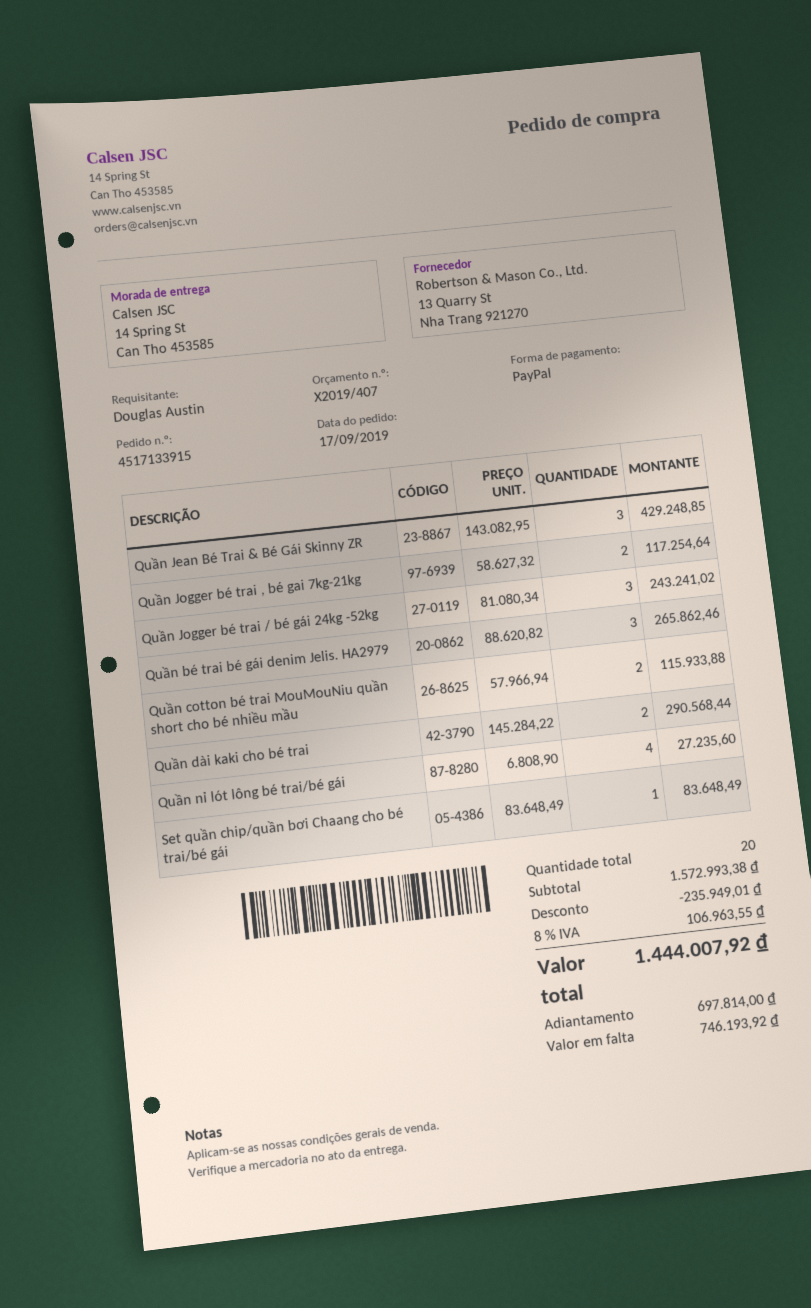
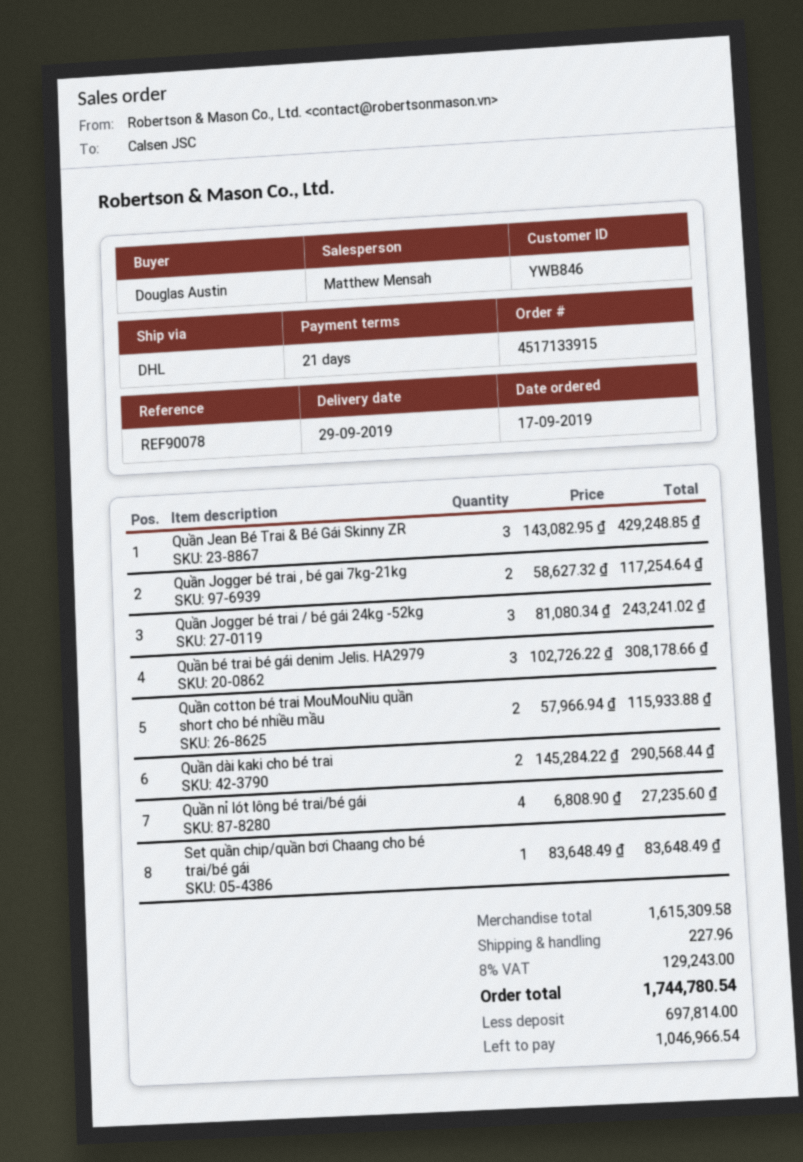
Quần bé trai bé gái denim Jelis. HA2979: 3 x 88620.82 = 265862.46 -> 3 x 102726.22 = 308178.66
subtotal: 1572993.38 -> 1615309.58
discount: 235949.01 -> none
shipping: none -> 227.96
tax: 8% = 106963.55 -> 8% = 129243.00
total: 1444007.92 -> 1744780.54
balance: 746193.92 -> 1046966.54

